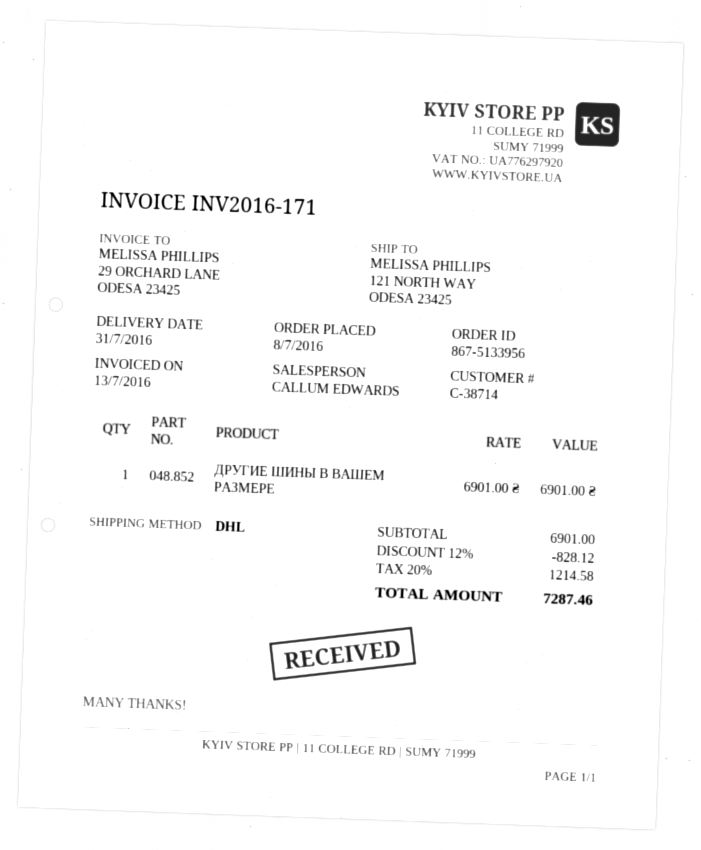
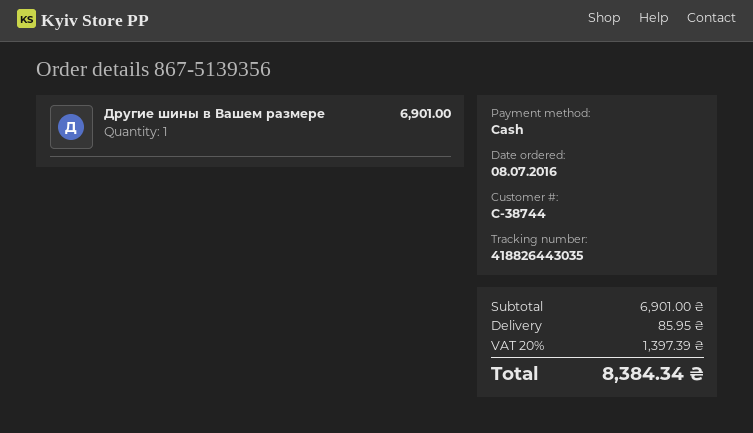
order number: 867-5133956 -> 867-5139356
customer number: C-38714 -> C-38744
discount: 12% = 828.12 -> none
shipping: none -> 85.95
tax: 20% = 1214.58 -> 20% = 1397.39
total: 7287.46 -> 8384.34

